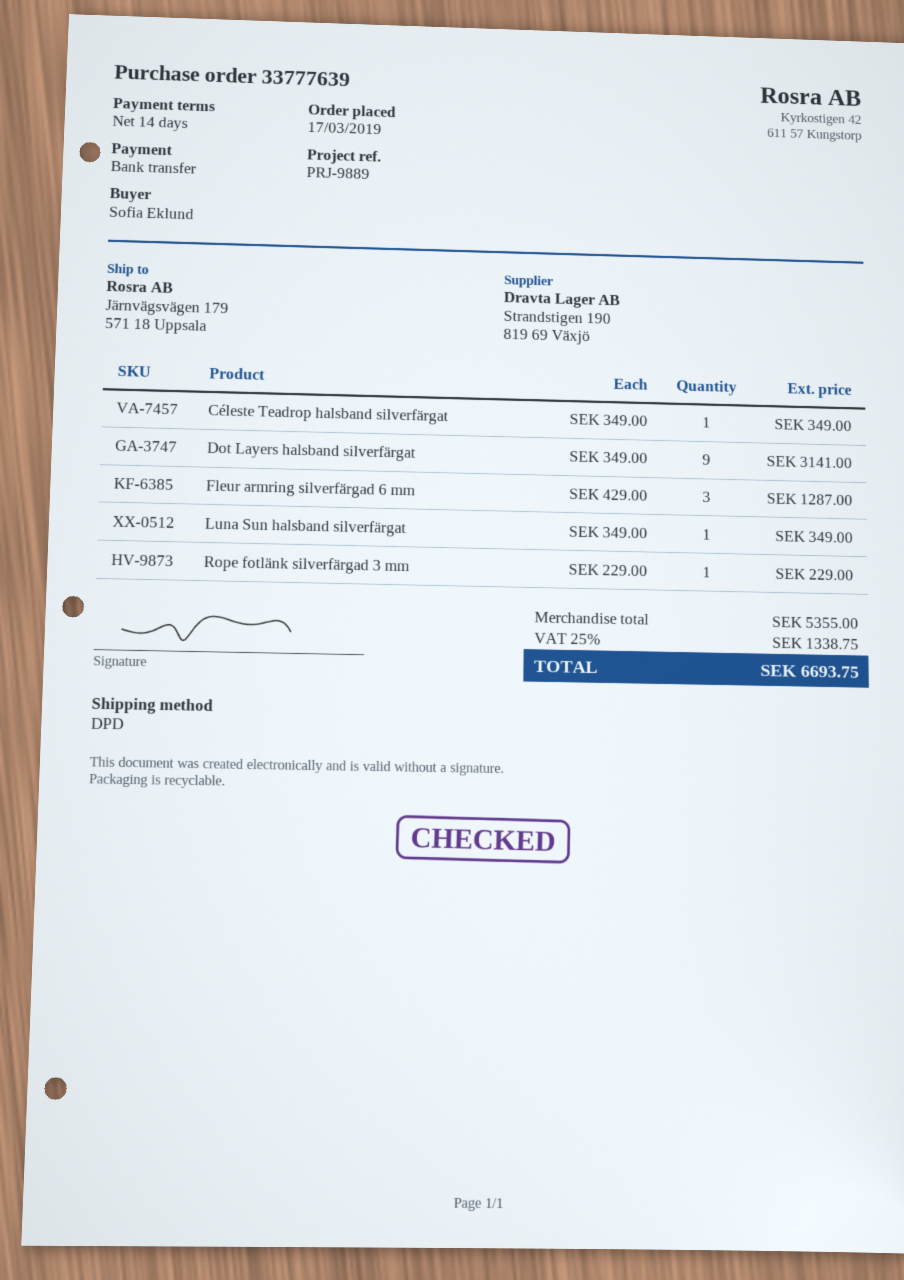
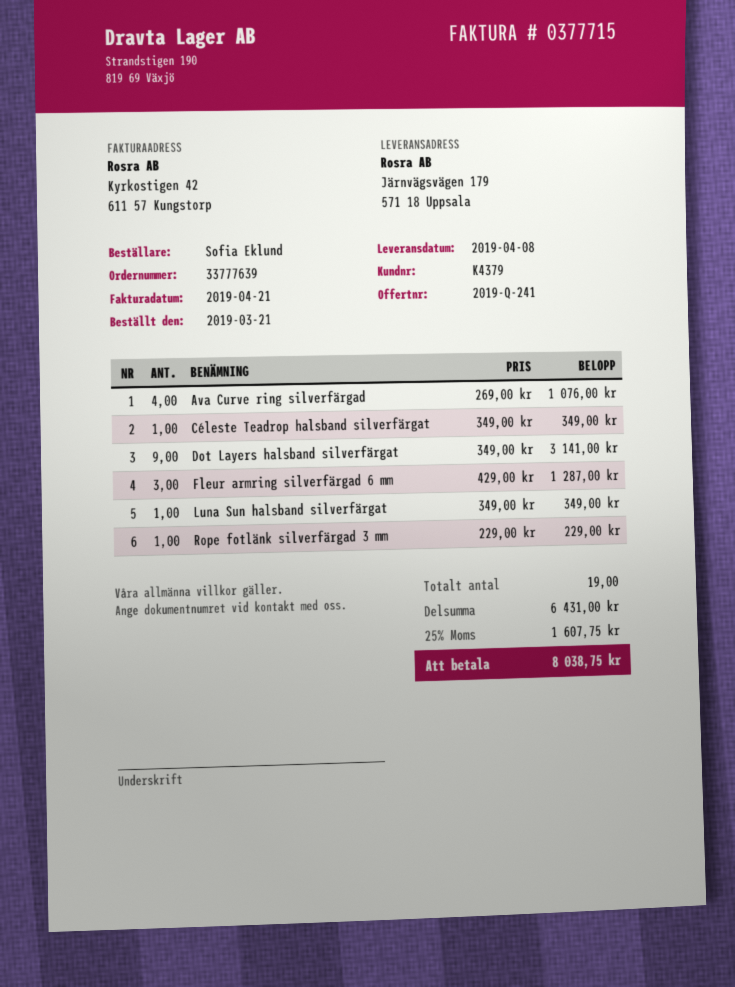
order date: 2019-03-17 -> 2019-03-21
Ava Curve ring silverfärgad: none -> 4 x 269.00 = 1076.00
subtotal: 5355.00 -> 6431.00
tax: 25% = 1338.75 -> 25% = 1607.75
total: 6693.75 -> 8038.75

